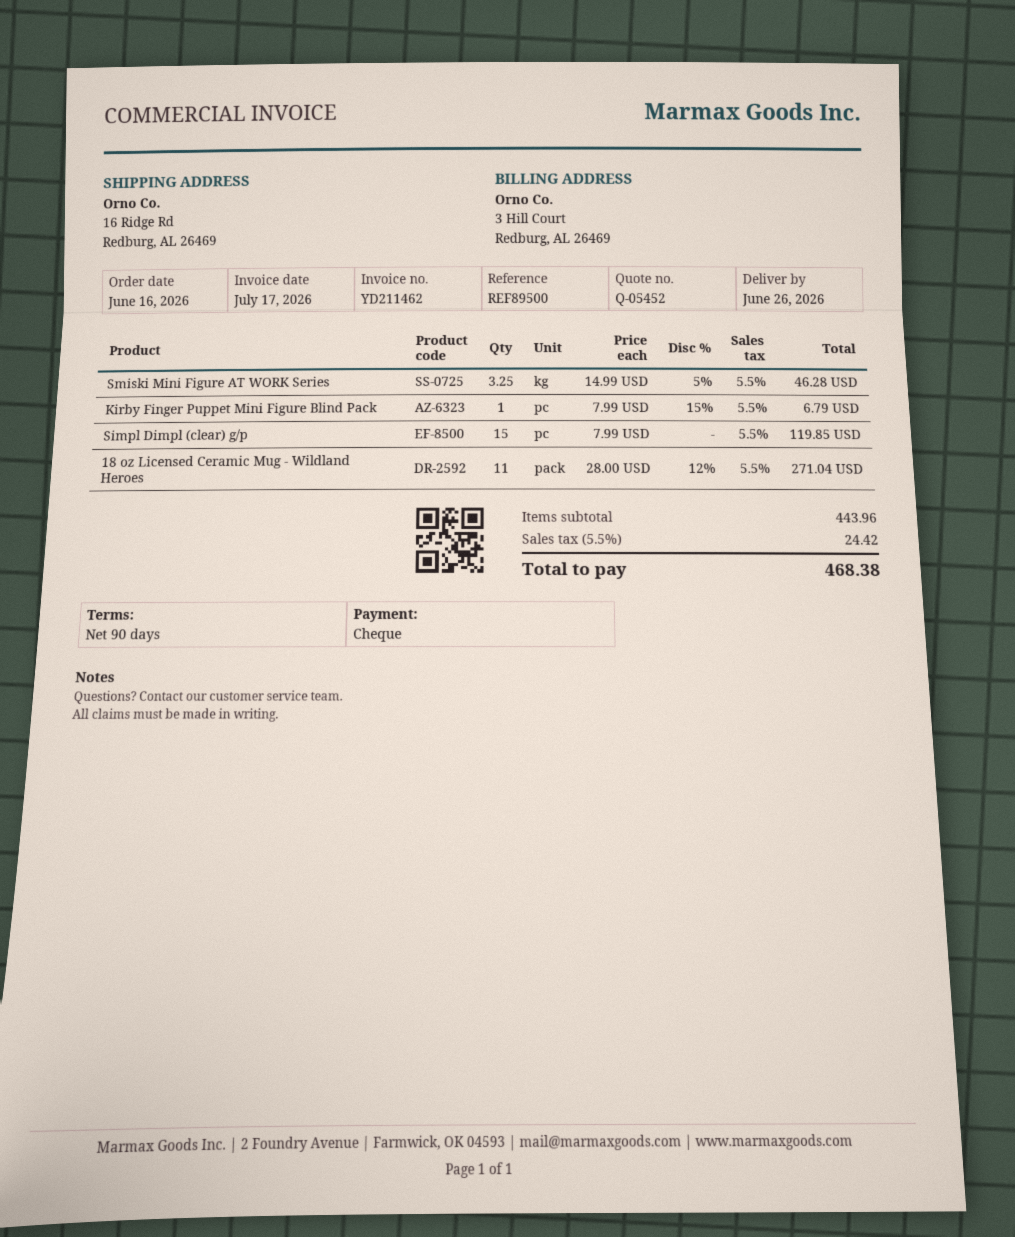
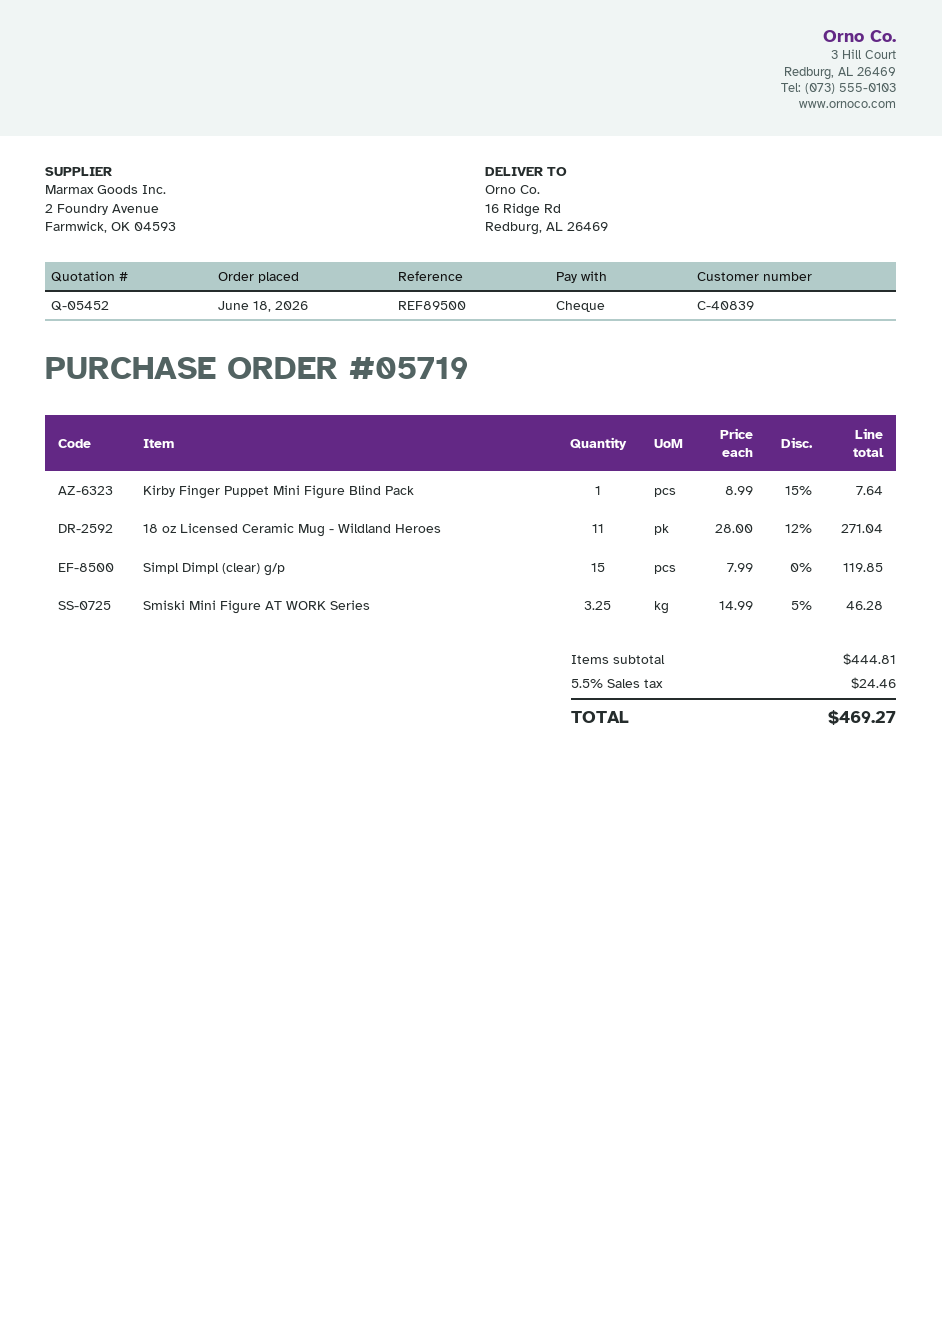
order date: 2026-06-16 -> 2026-06-18
Kirby Finger Puppet Mini Figure Blind Pack: 1 x 7.99 - 15% = 6.79 -> 1 x 8.99 - 15% = 7.64
subtotal: 443.96 -> 444.81
tax: 5.5% = 24.42 -> 5.5% = 24.46
total: 468.38 -> 469.27

